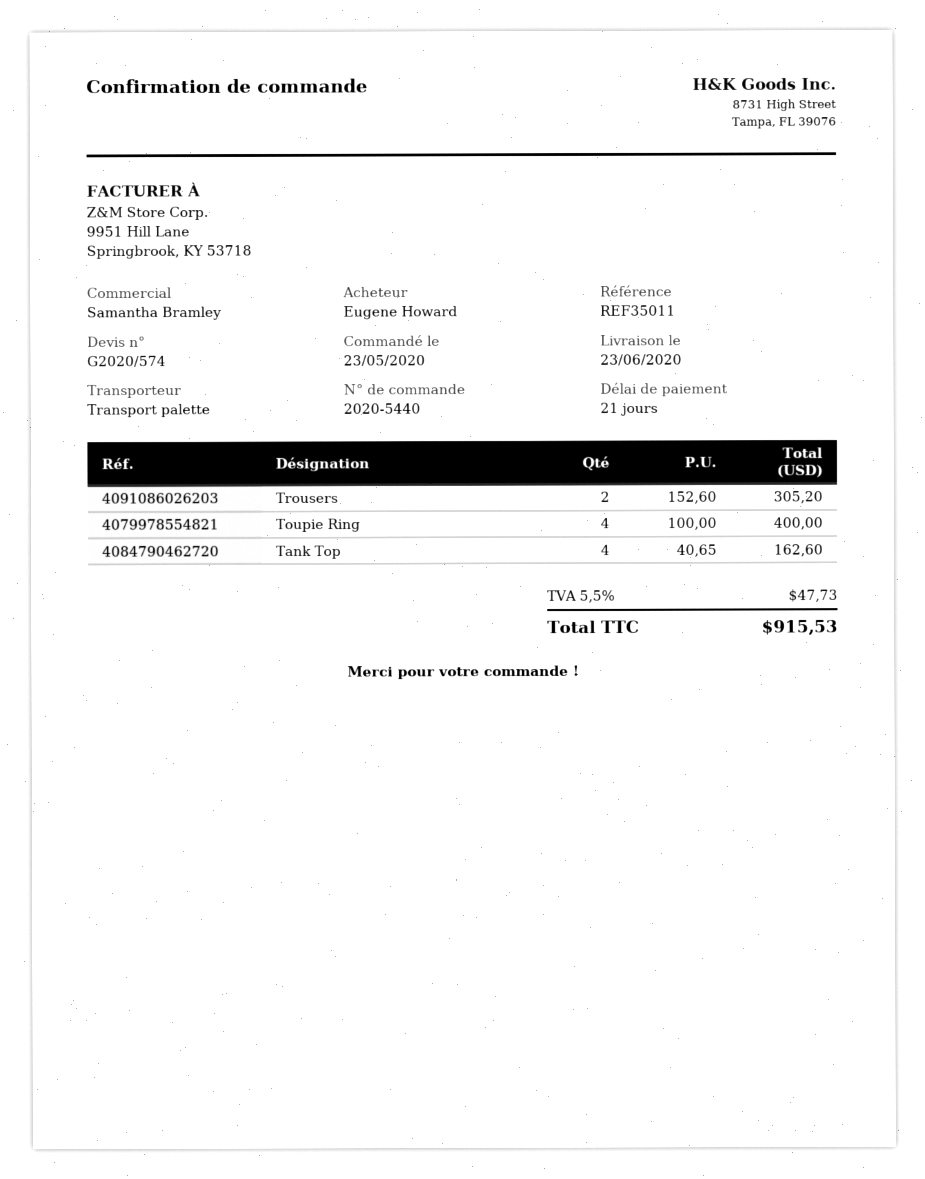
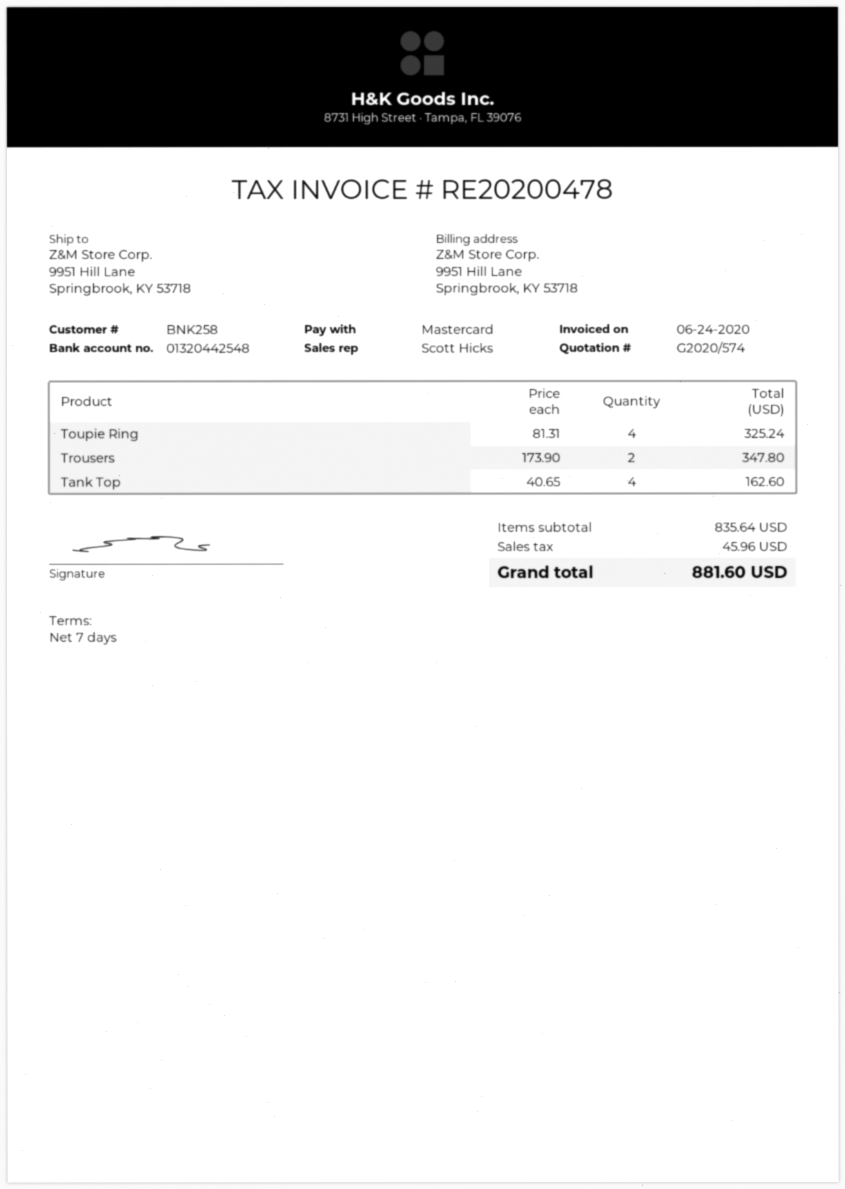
payment terms: 21 days -> 7 days
sales rep: Samantha Bramley -> Scott Hicks
Trousers: 2 x 152.60 = 305.20 -> 2 x 173.90 = 347.80
Toupie Ring: 4 x 100.00 = 400.00 -> 4 x 81.31 = 325.24
tax: 47.73 -> 45.96
total: 915.53 -> 881.60

